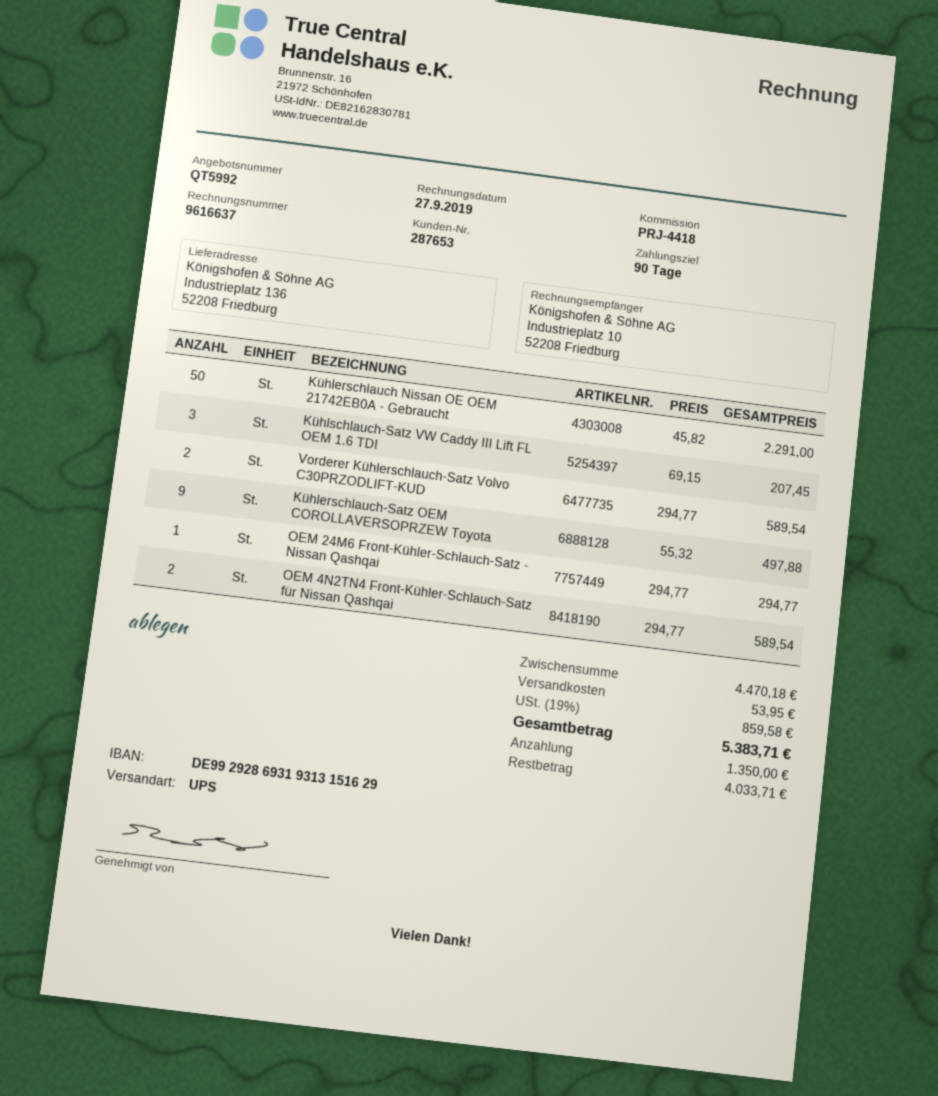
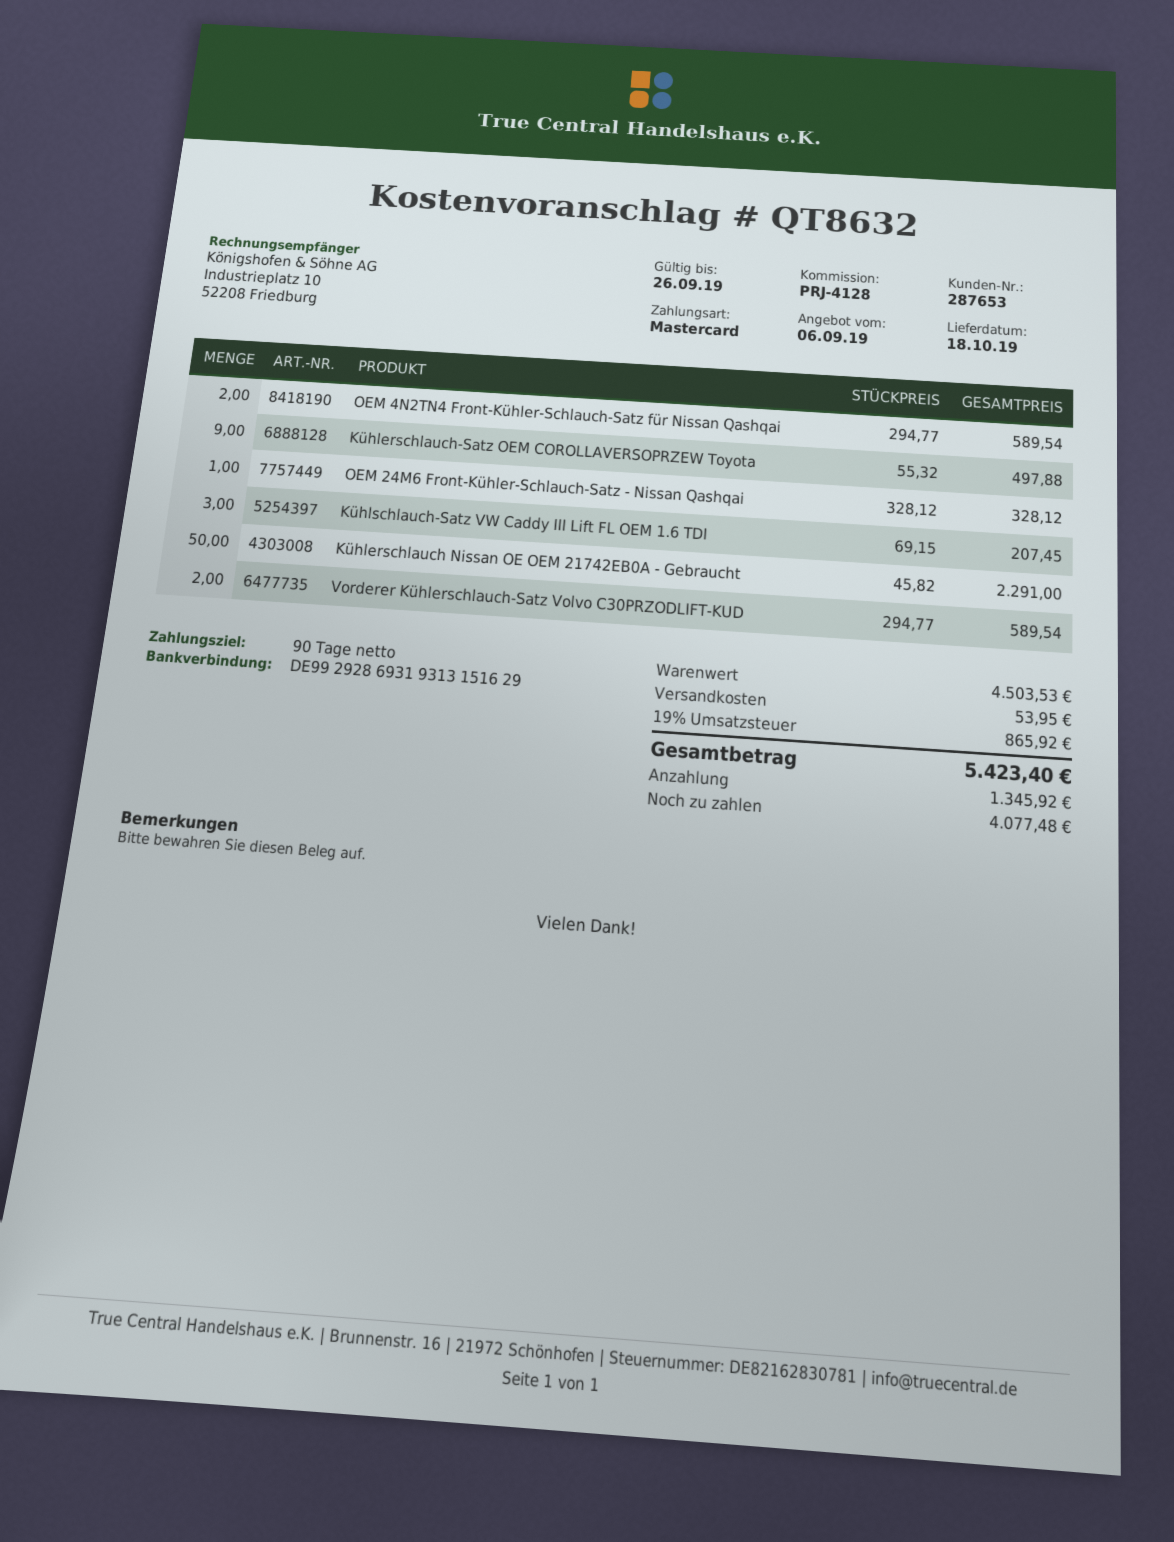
quote number: QT5992 -> QT8632
reference: PRJ-4418 -> PRJ-4128
OEM 24M6 Front-Kühler-Schlauch-Satz - Nissan Qashqai: 1 x 294.77 = 294.77 -> 1 x 328.12 = 328.12
subtotal: 4470.18 -> 4503.53
tax: 19% = 859.58 -> 19% = 865.92
total: 5383.71 -> 5423.40
deposit: 1350.00 -> 1345.92
balance: 4033.71 -> 4077.48

